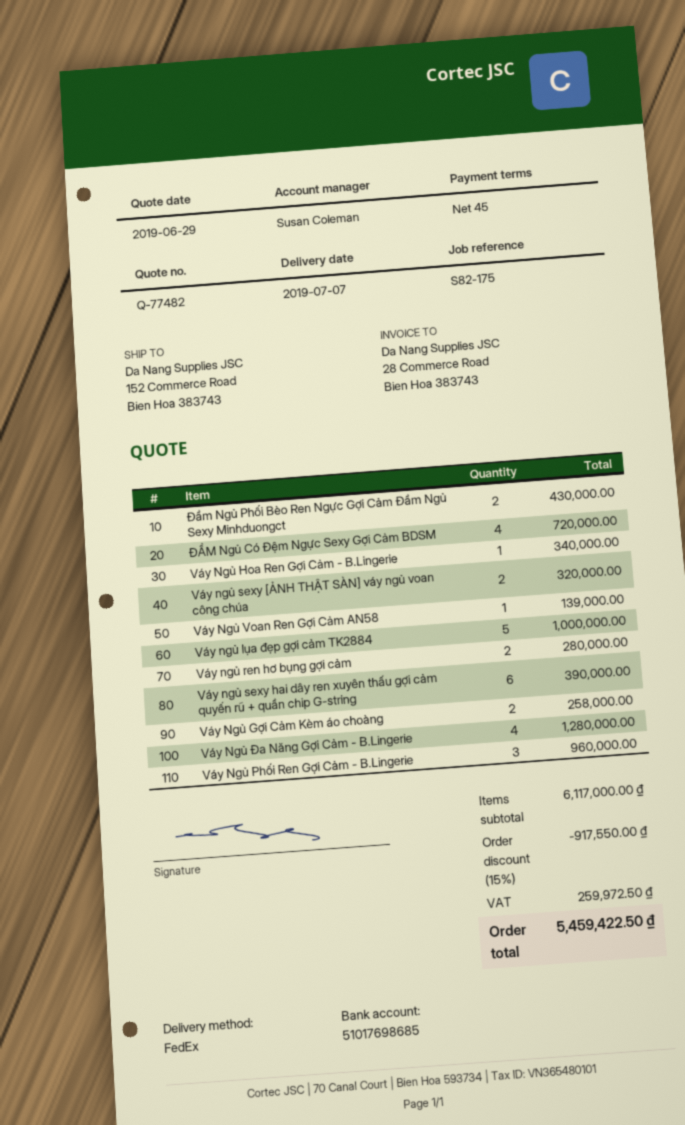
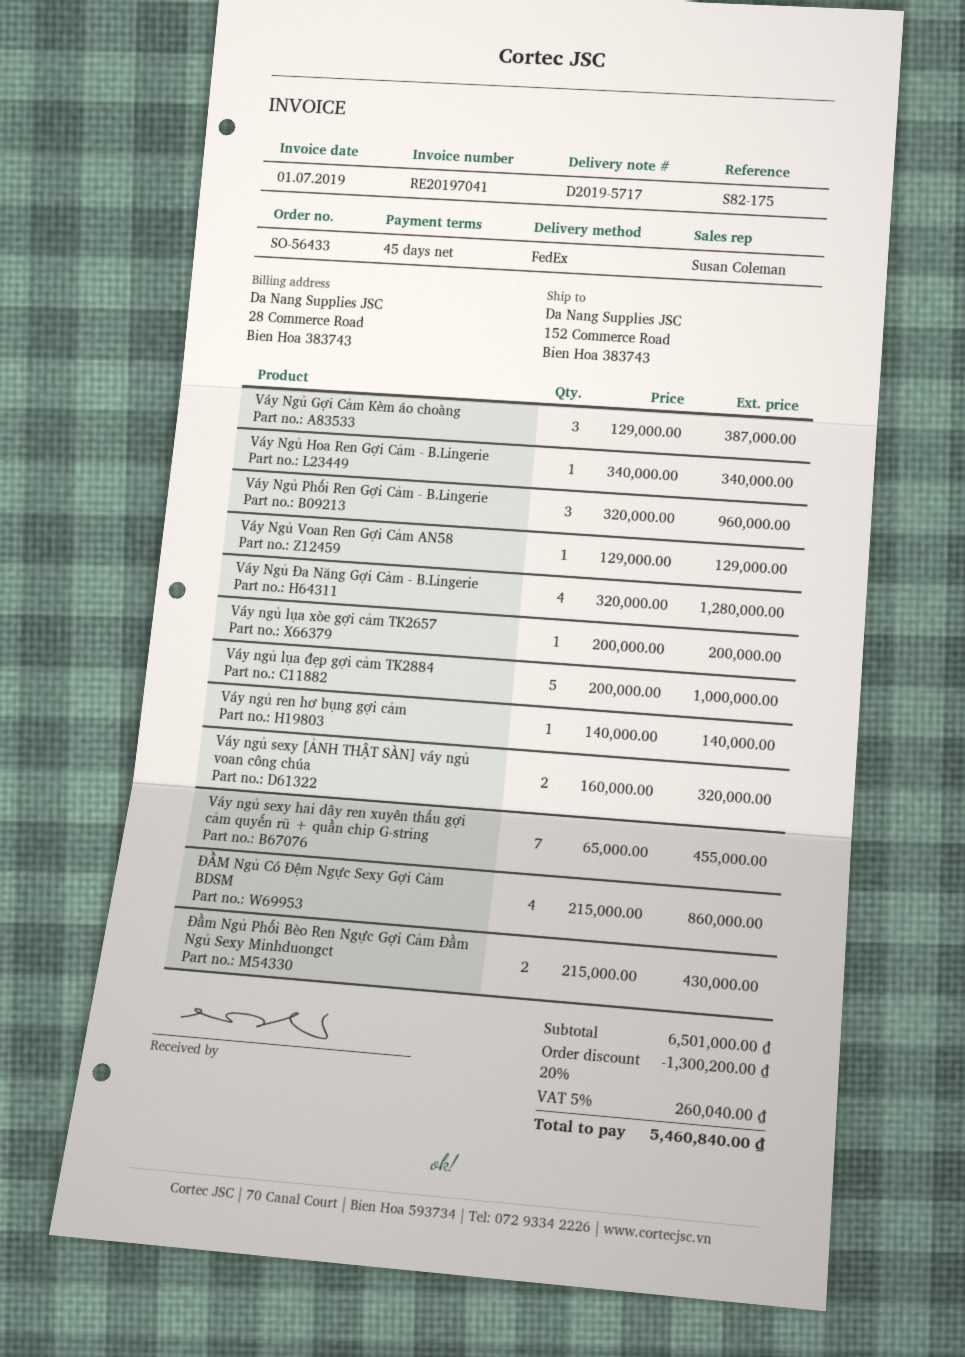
ĐẦM Ngủ Có Đệm Ngực Sexy Gợi Cảm BDSM: 4 for 720000.00 -> 4 for 860000.00
Váy Ngủ Voan Ren Gợi Cảm AN58: 1 for 139000.00 -> 1 for 129000.00
Váy ngủ ren hơ bụng gợi cảm: 2 for 280000.00 -> 1 for 140000.00
Váy ngủ sexy hai dây ren xuyên thấu gợi cảm quyến rũ + quần chip G-string: 6 for 390000.00 -> 7 for 455000.00
Váy Ngủ Gợi Cảm Kèm áo choàng: 2 for 258000.00 -> 3 for 387000.00
Váy ngủ lụa xòe gợi cảm TK2657: none -> 1 for 200000.00
subtotal: 6117000.00 -> 6501000.00
discount: 15% = 917550.00 -> 20% = 1300200.00
tax: 259972.50 -> 260040.00
total: 5459422.50 -> 5460840.00

